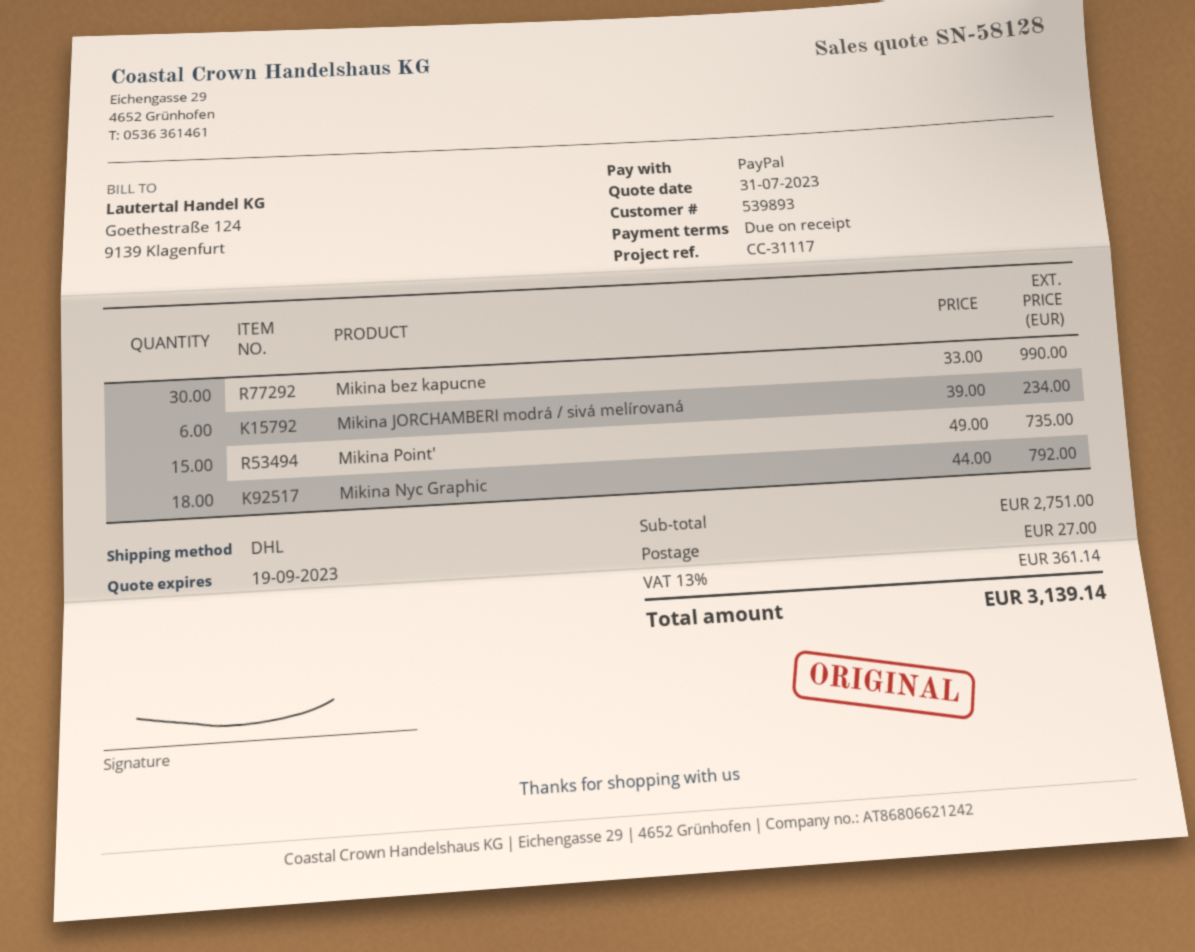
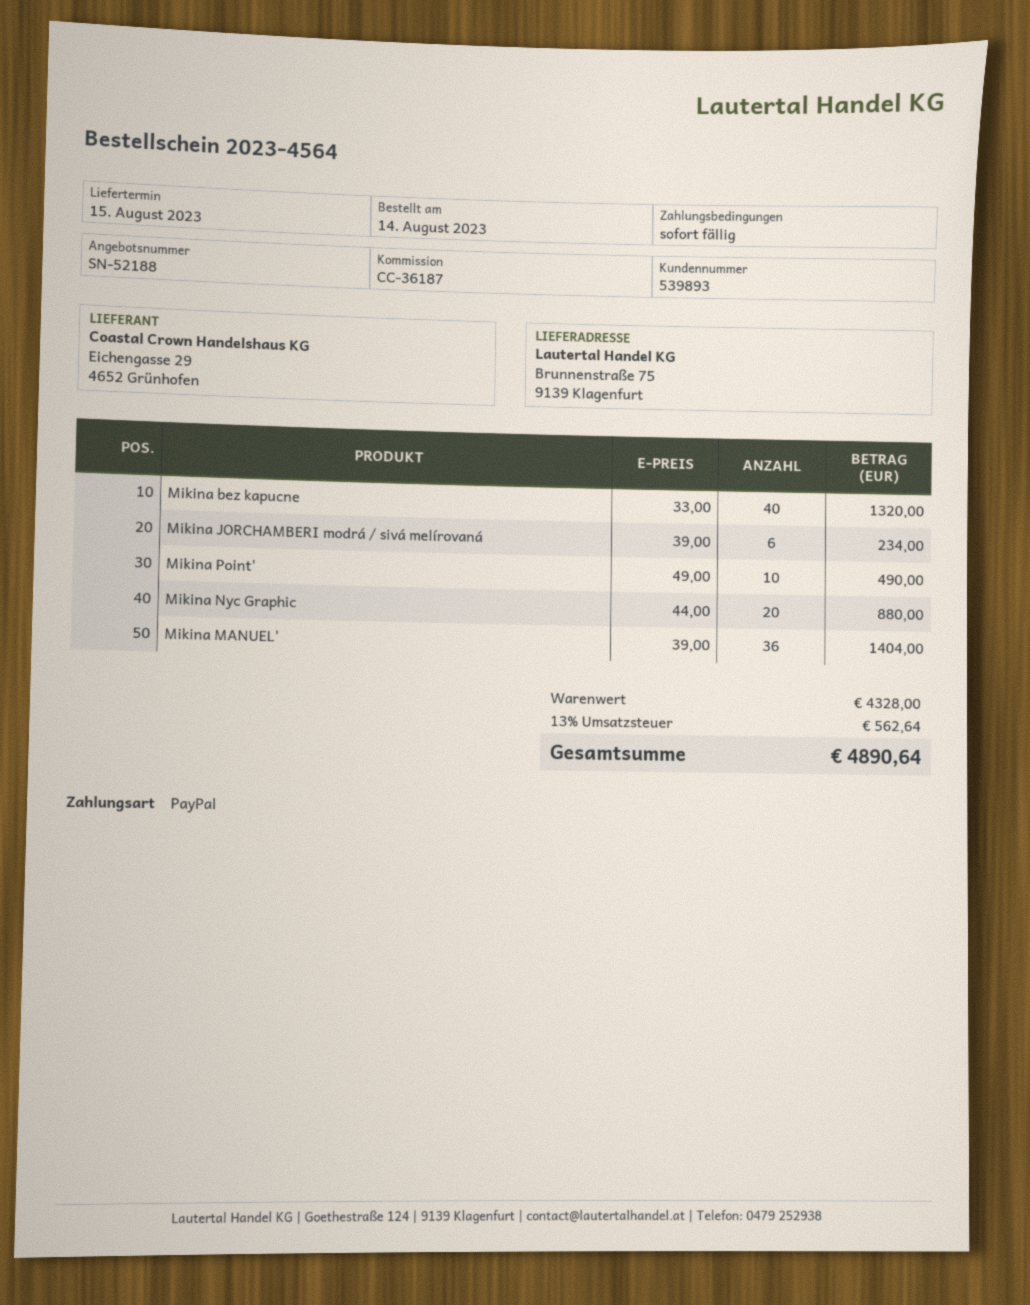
quote number: SN-58128 -> SN-52188
reference: CC-31117 -> CC-36187
Mikina bez kapucne: 30 x 33.00 = 990.00 -> 40 x 33.00 = 1320.00
Mikina Point': 15 x 49.00 = 735.00 -> 10 x 49.00 = 490.00
Mikina Nyc Graphic: 18 x 44.00 = 792.00 -> 20 x 44.00 = 880.00
Mikina MANUEL': none -> 36 x 39.00 = 1404.00
subtotal: 2751.00 -> 4328.00
shipping: 27.00 -> none
tax: 13% = 361.14 -> 13% = 562.64
total: 3139.14 -> 4890.64

